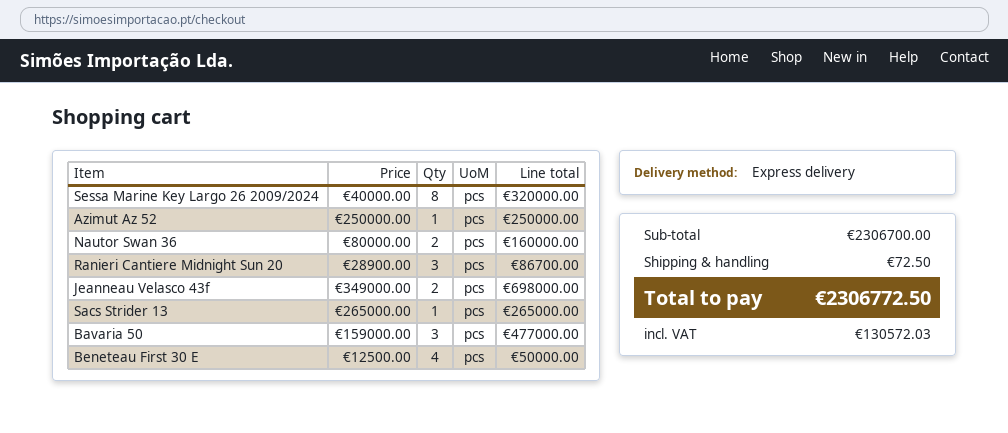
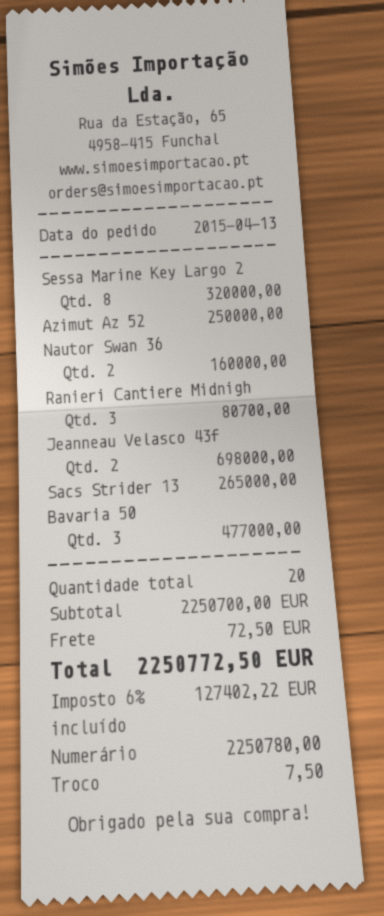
Ranieri Cantiere Midnight Sun 20: 3 for 86700.00 -> 3 for 80700.00
Beneteau First 30 E: 4 for 50000.00 -> none
subtotal: 2306700.00 -> 2250700.00
tax: 130572.03 -> 127402.22
total: 2306772.50 -> 2250772.50

